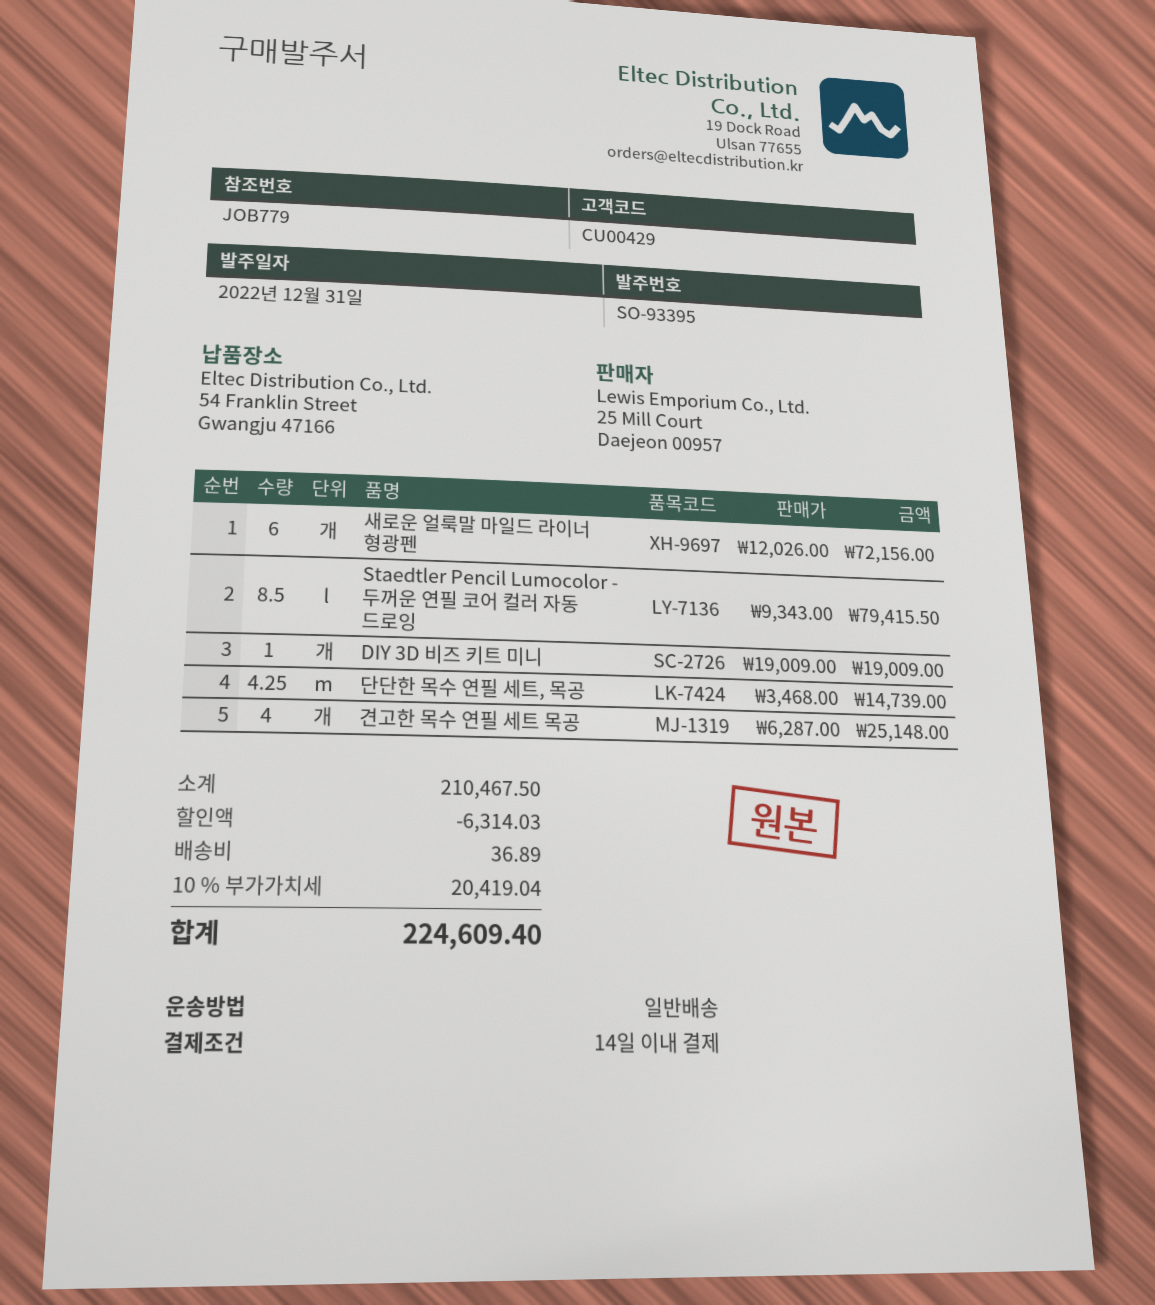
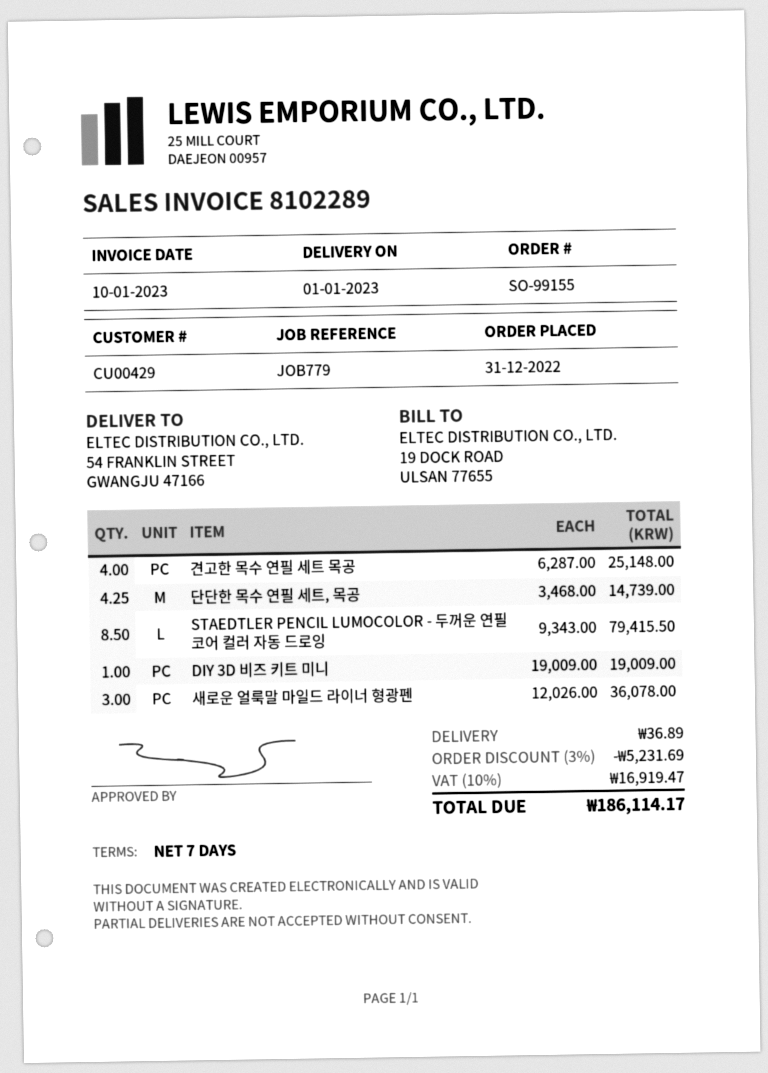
order number: SO-93395 -> SO-99155
payment terms: 14 days -> 7 days
새로운 얼룩말 마일드 라이너 형광펜: 6 x 12026.00 = 72156.00 -> 3 x 12026.00 = 36078.00
discount: 6314.03 -> 5231.69
tax: 10% = 20419.04 -> 10% = 16919.47
total: 224609.40 -> 186114.17

